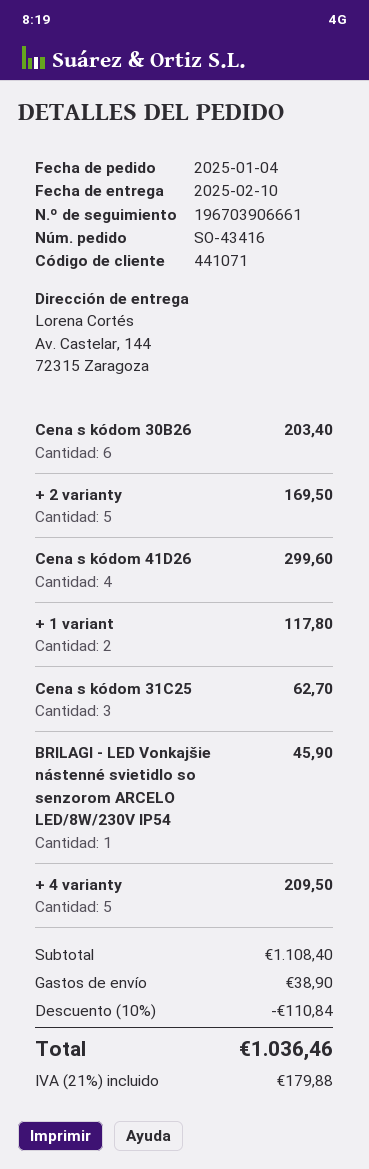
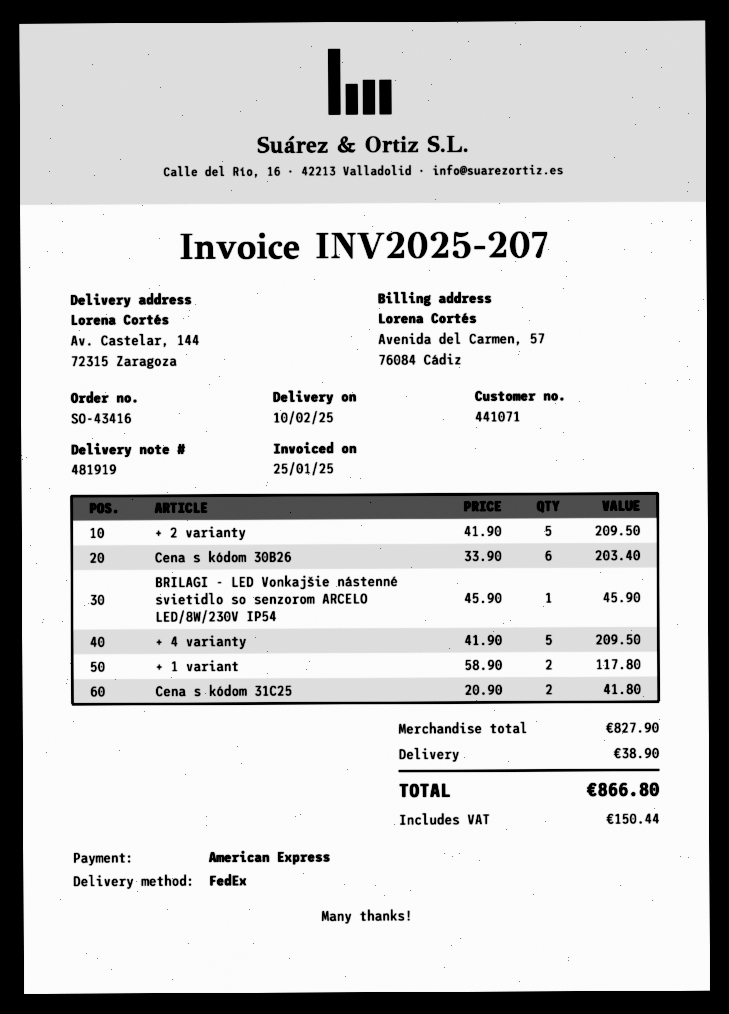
+ 2 varianty: 5 for 169.50 -> 5 for 209.50
Cena s kódom 41D26: 4 for 299.60 -> none
Cena s kódom 31C25: 3 for 62.70 -> 2 for 41.80
subtotal: 1108.40 -> 827.90
discount: 10% = 110.84 -> none
tax: 179.88 -> 150.44
total: 1036.46 -> 866.80

